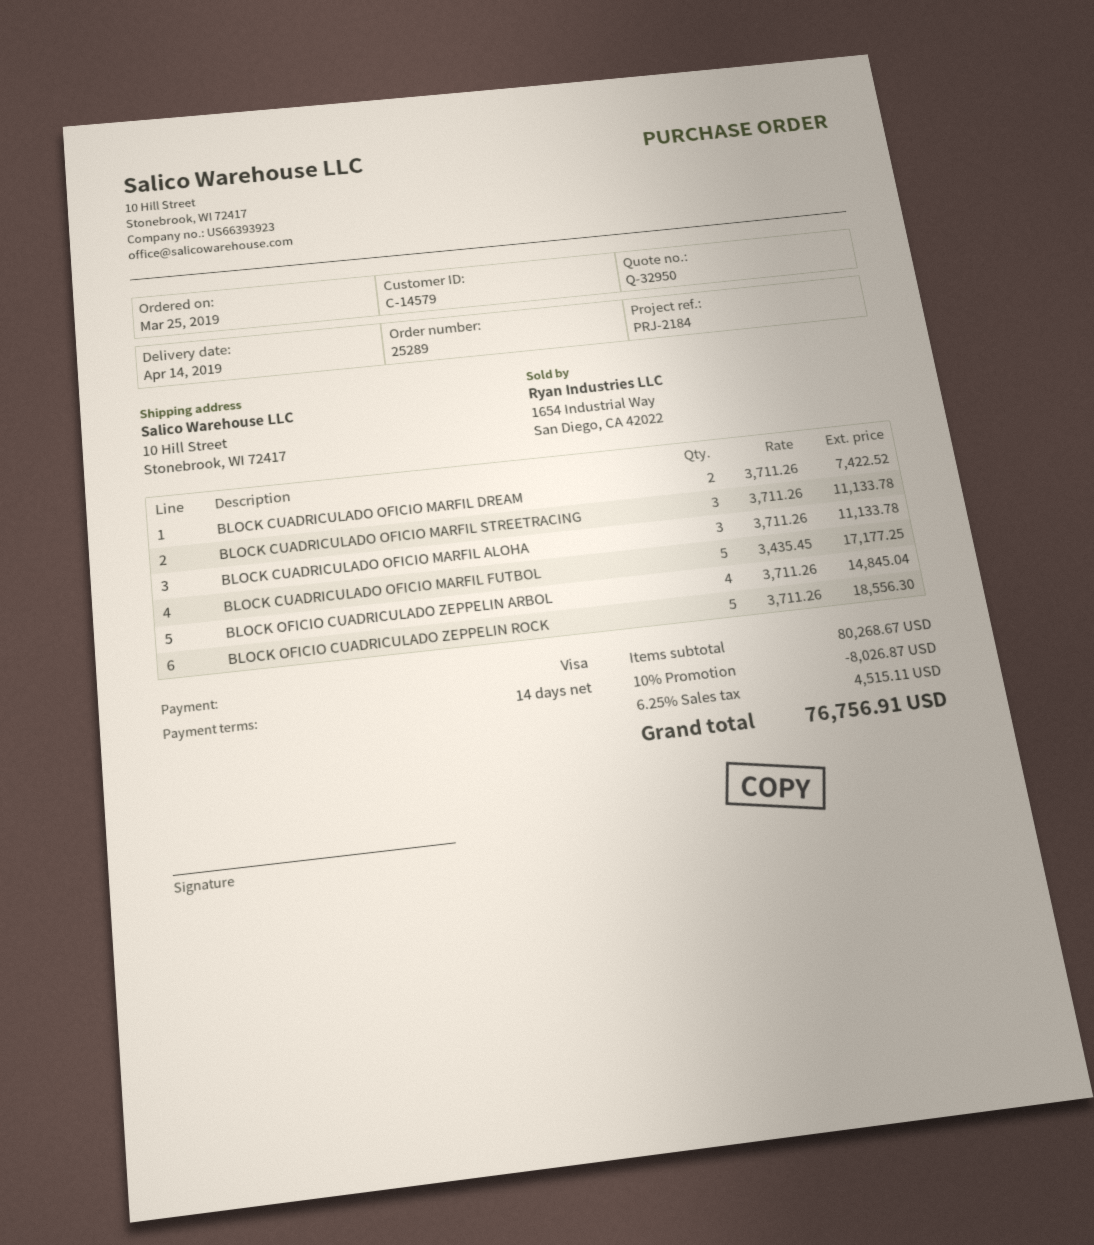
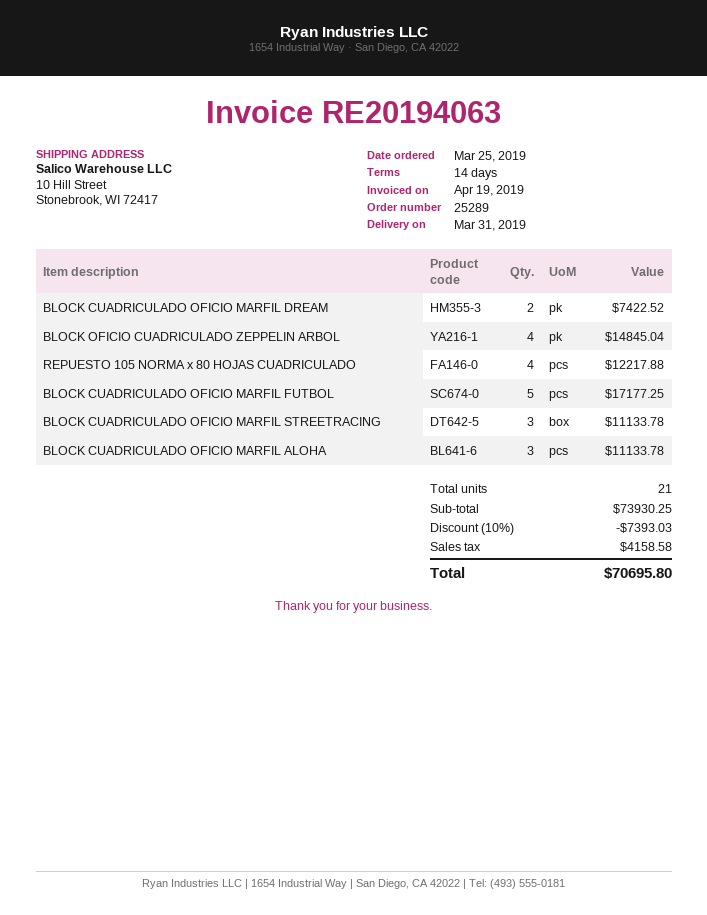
delivery date: 2019-04-14 -> 2019-03-31
BLOCK OFICIO CUADRICULADO ZEPPELIN ROCK: 5 for 18556.30 -> none
REPUESTO 105 NORMA x 80 HOJAS CUADRICULADO: none -> 4 for 12217.88
subtotal: 80268.67 -> 73930.25
discount: 10% = 8026.87 -> 10% = 7393.03
tax: 4515.11 -> 4158.58
total: 76756.91 -> 70695.80

